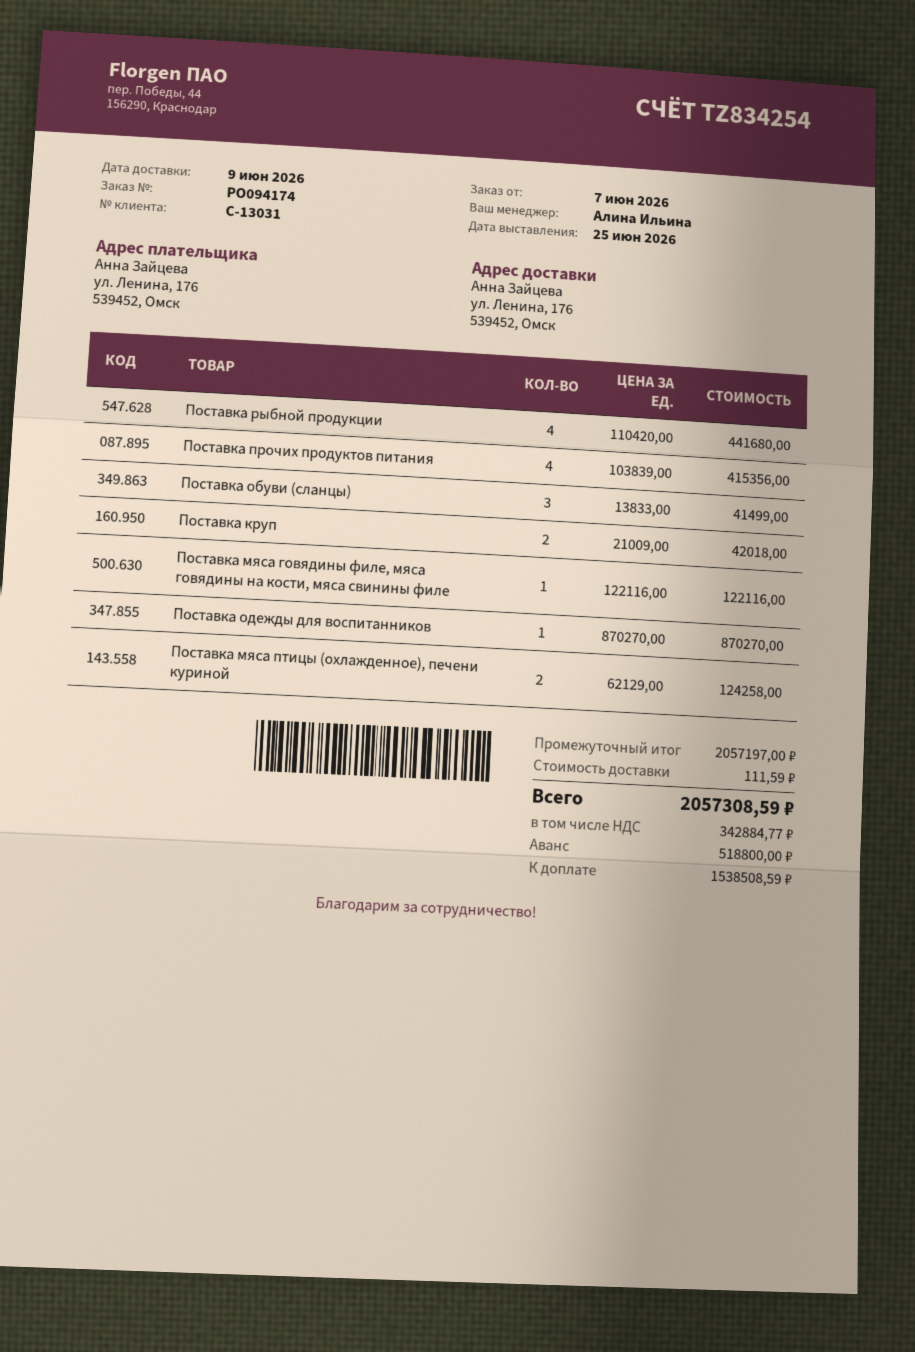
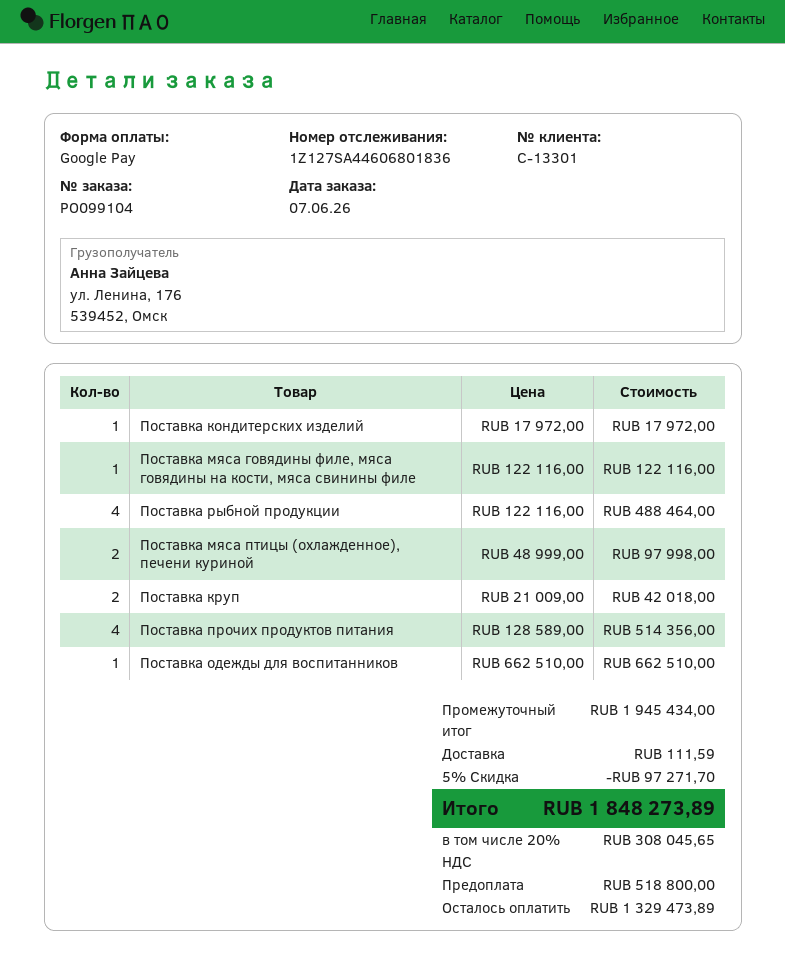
order number: PO094174 -> PO099104
customer number: C-13031 -> C-13301
Поставка рыбной продукции: 4 x 110420.00 = 441680.00 -> 4 x 122116.00 = 488464.00
Поставка прочих продуктов питания: 4 x 103839.00 = 415356.00 -> 4 x 128589.00 = 514356.00
Поставка обуви (сланцы): 3 x 13833.00 = 41499.00 -> none
Поставка одежды для воспитанников: 1 x 870270.00 = 870270.00 -> 1 x 662510.00 = 662510.00
Поставка мяса птицы (охлажденное), печени куриной: 2 x 62129.00 = 124258.00 -> 2 x 48999.00 = 97998.00
Поставка кондитерских изделий: none -> 1 x 17972.00 = 17972.00
subtotal: 2057197.00 -> 1945434.00
discount: none -> 5% = 97271.70
tax: 342884.77 -> 308045.65
total: 2057308.59 -> 1848273.89
balance: 1538508.59 -> 1329473.89

